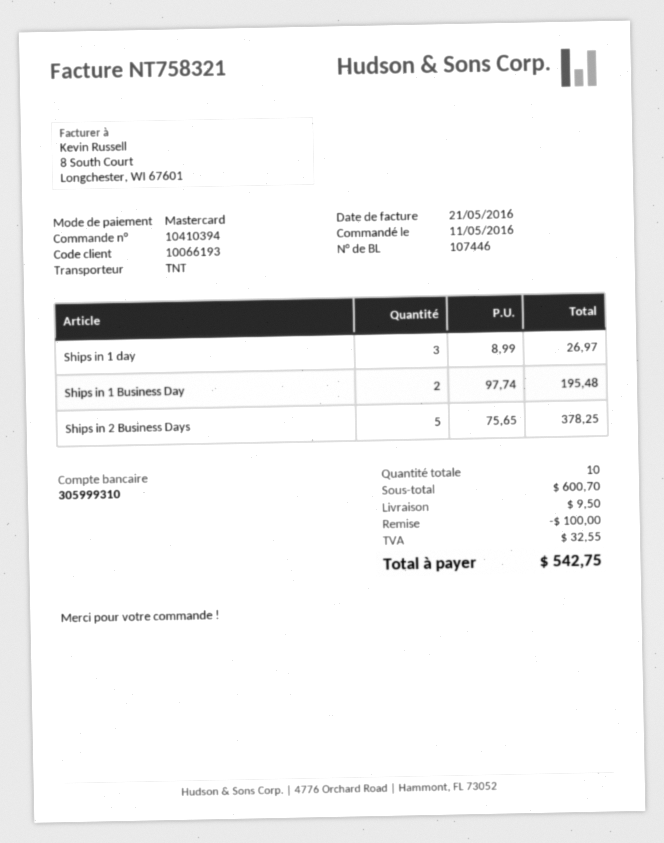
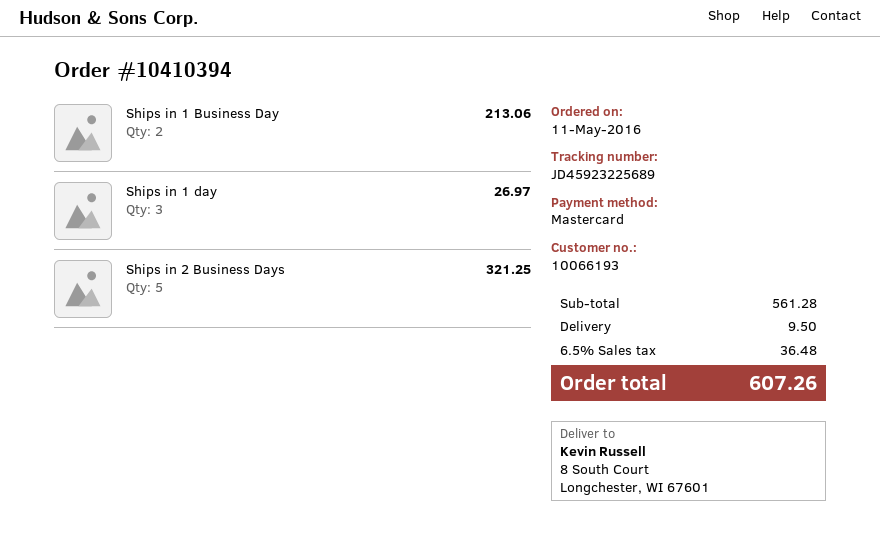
Ships in 1 Business Day: 2 for 195.48 -> 2 for 213.06
Ships in 2 Business Days: 5 for 378.25 -> 5 for 321.25
subtotal: 600.70 -> 561.28
discount: 100.00 -> none
tax: 32.55 -> 36.48
total: 542.75 -> 607.26

